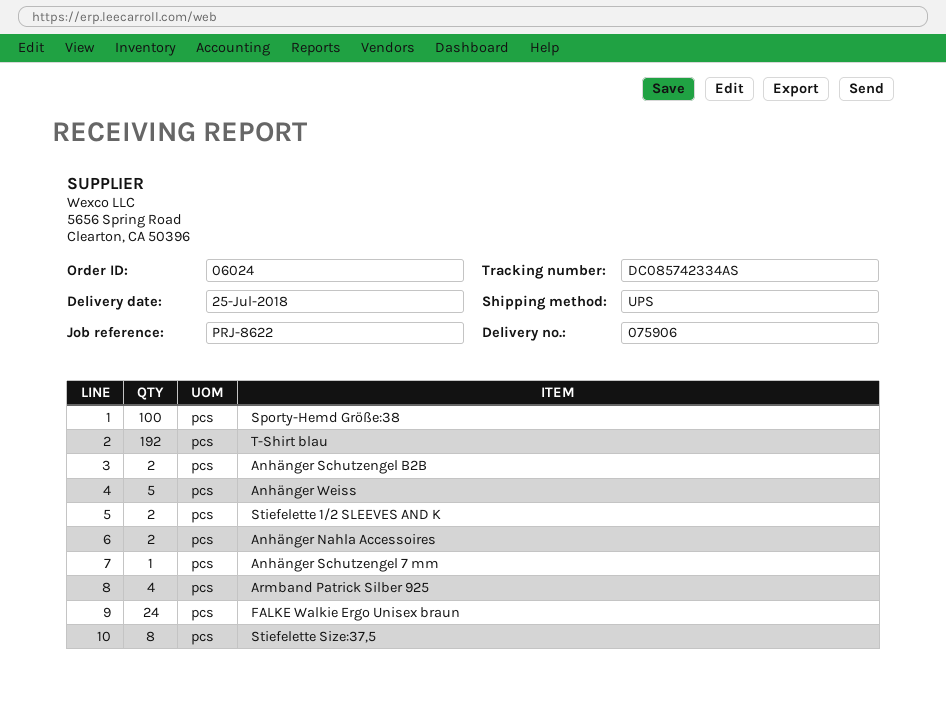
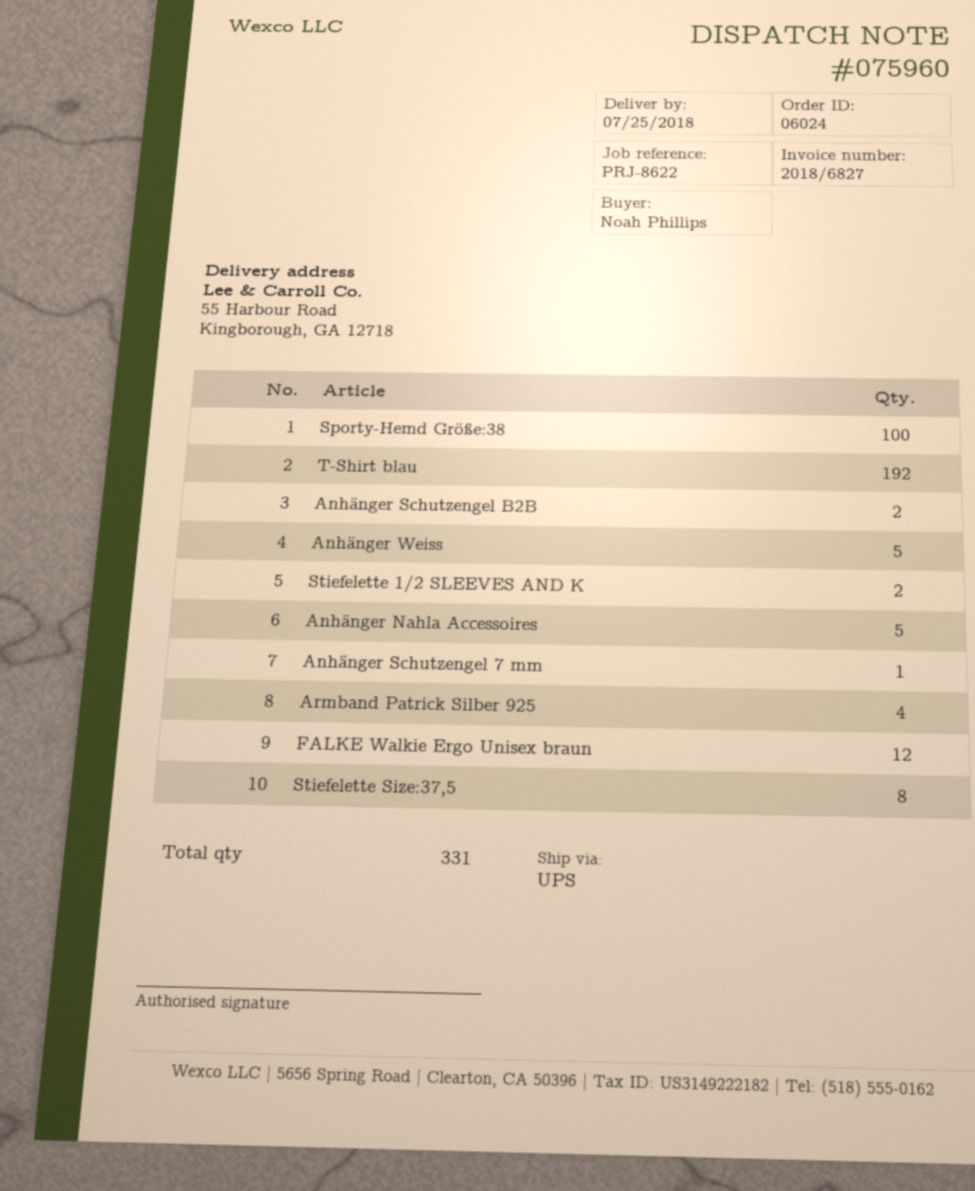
delivery note number: 075906 -> 075960
Anhänger Nahla Accessoires: 2 -> 5
FALKE Walkie Ergo Unisex braun: 24 -> 12

